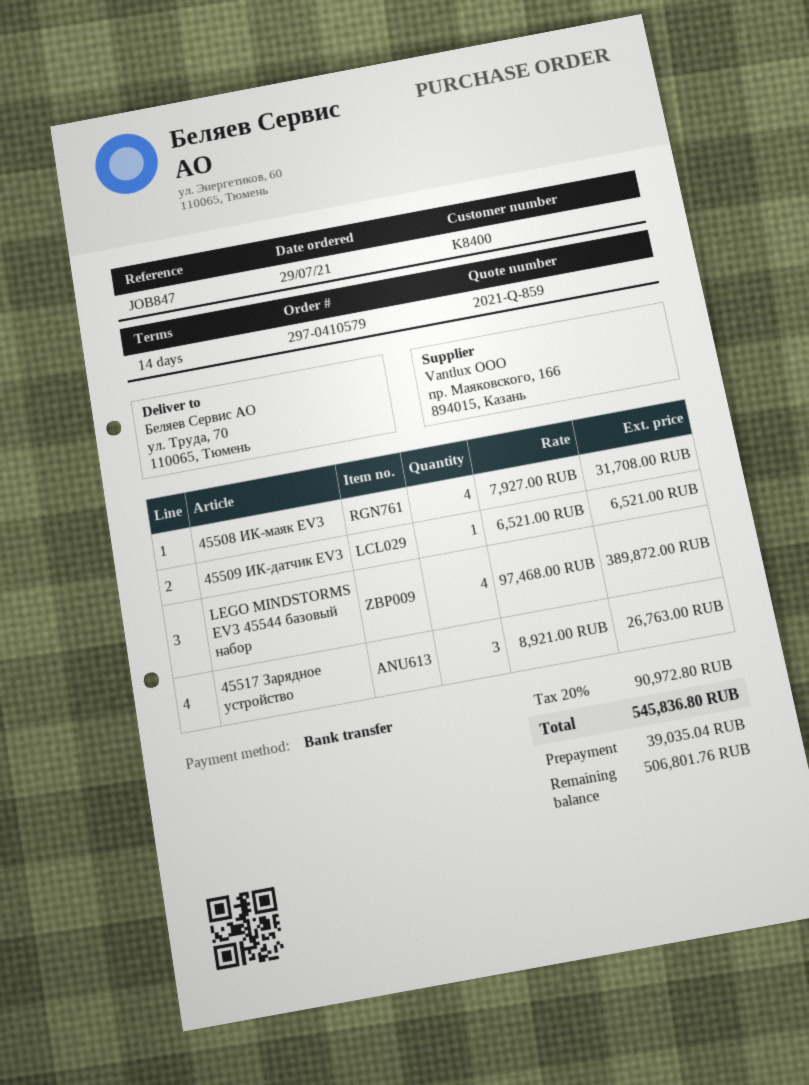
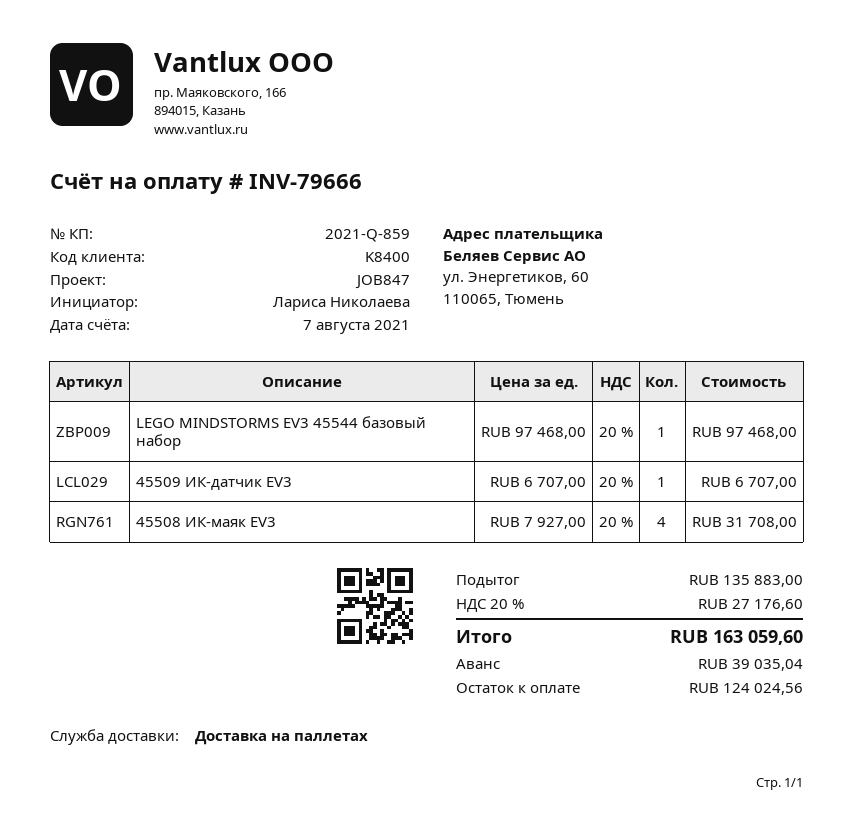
45509 ИК-датчик EV3: 1 x 6521.00 = 6521.00 -> 1 x 6707.00 = 6707.00
LEGO MINDSTORMS EV3 45544 базовый набор: 4 x 97468.00 = 389872.00 -> 1 x 97468.00 = 97468.00
45517 Зарядное устройство: 3 x 8921.00 = 26763.00 -> none
tax: 20% = 90972.80 -> 20% = 27176.60
total: 545836.80 -> 163059.60
balance: 506801.76 -> 124024.56

